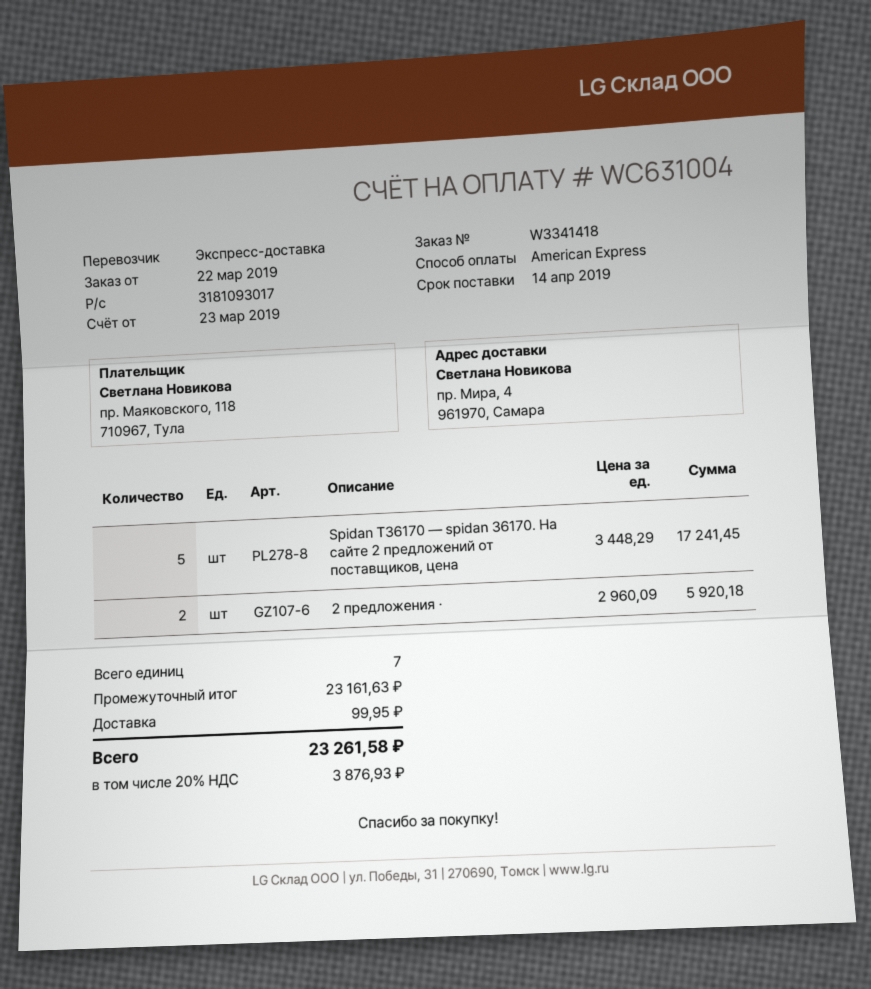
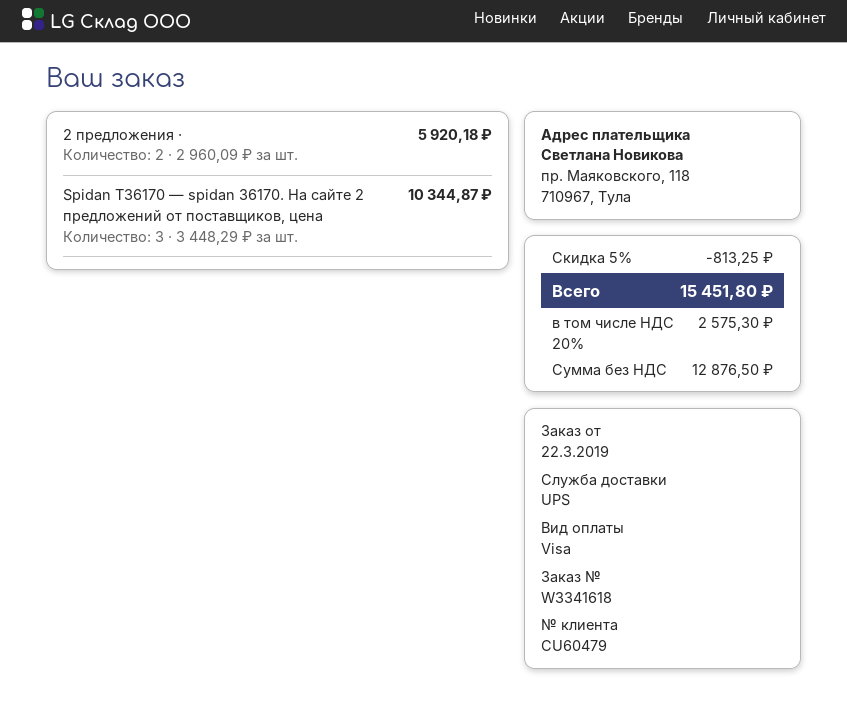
order number: W3341418 -> W3341618
payment method: American Express -> Visa
shipping method: express -> UPS
Spidan T36170 — spidan 36170. На сайте 2 предложений от поставщиков, цена: 5 x 3448.29 = 17241.45 -> 3 x 3448.29 = 10344.87
discount: none -> 5% = 813.25
shipping: 99.95 -> none
tax: 20% = 3876.93 -> 20% = 2575.30
total: 23261.58 -> 15451.80

